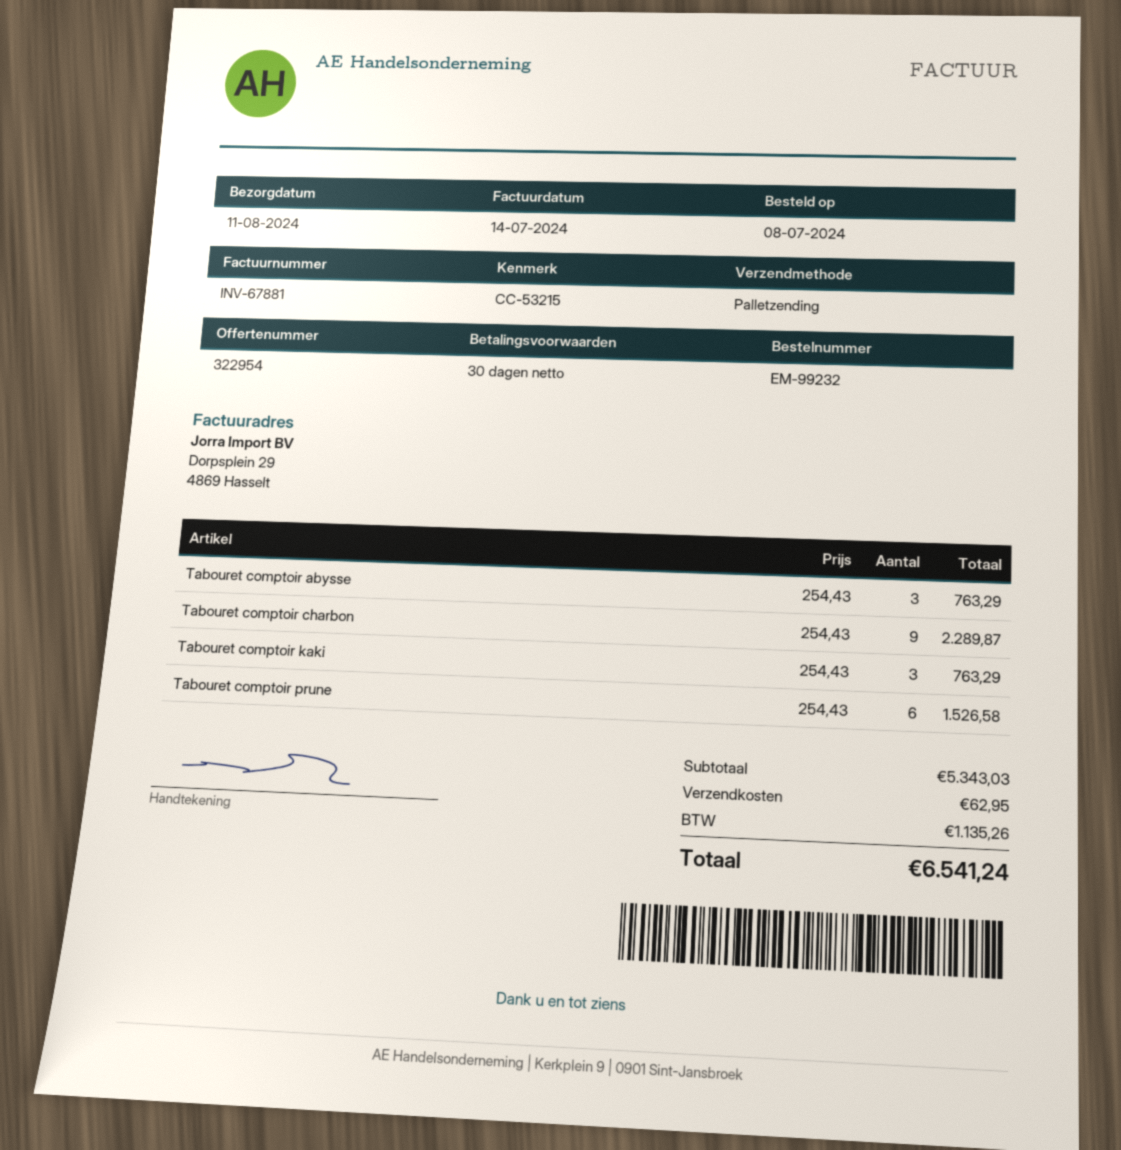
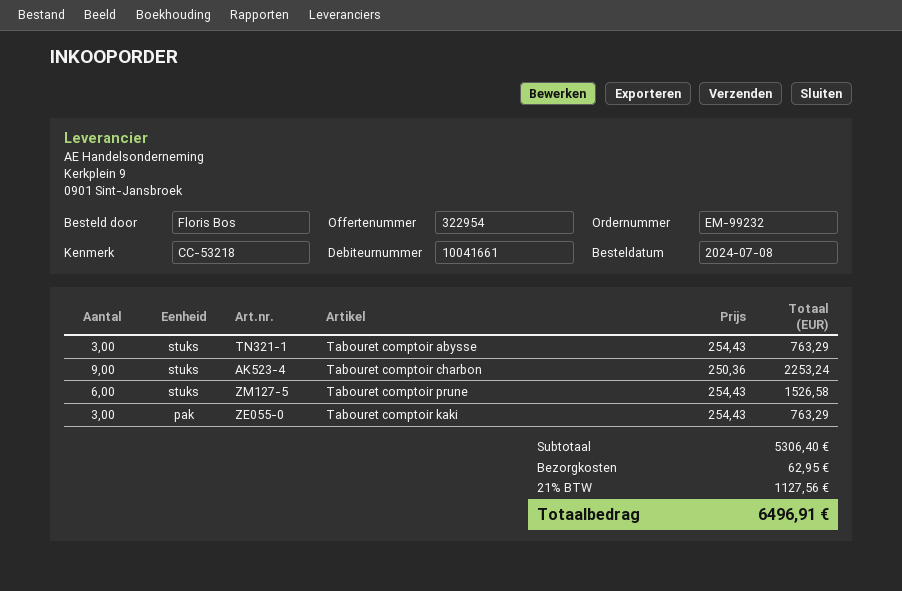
reference: CC-53215 -> CC-53218
Tabouret comptoir charbon: 9 x 254.43 = 2289.87 -> 9 x 250.36 = 2253.24
subtotal: 5343.03 -> 5306.40
tax: 1135.26 -> 1127.56
total: 6541.24 -> 6496.91

